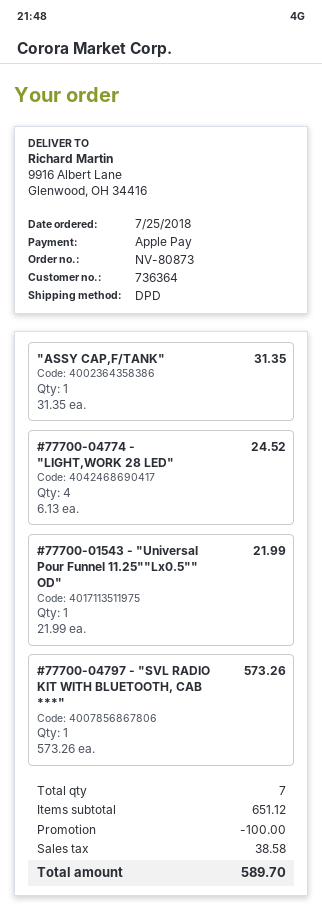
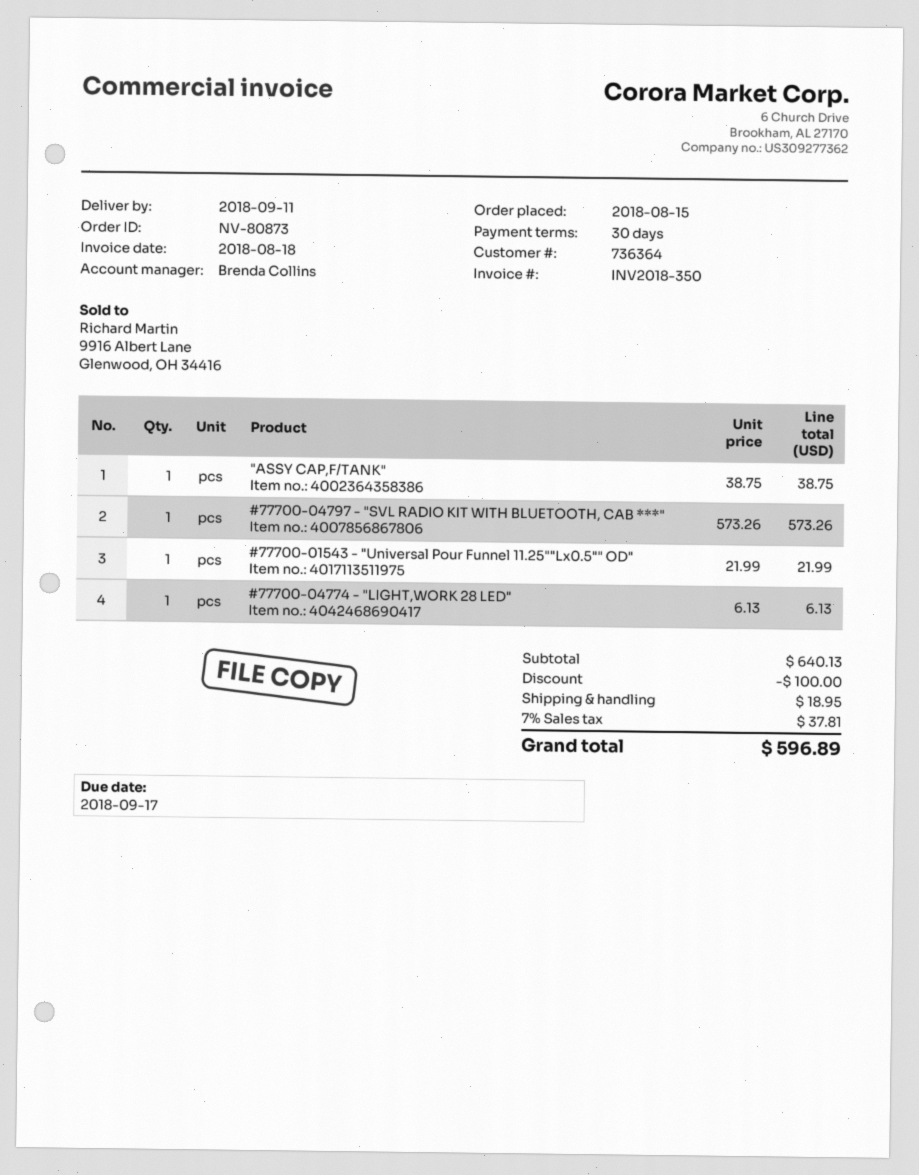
order date: 2018-07-25 -> 2018-08-15
"ASSY CAP,F/TANK": 1 x 31.35 = 31.35 -> 1 x 38.75 = 38.75
#77700-04774 - "LIGHT,WORK 28 LED": 4 x 6.13 = 24.52 -> 1 x 6.13 = 6.13
subtotal: 651.12 -> 640.13
shipping: none -> 18.95
tax: 38.58 -> 37.81
total: 589.70 -> 596.89

